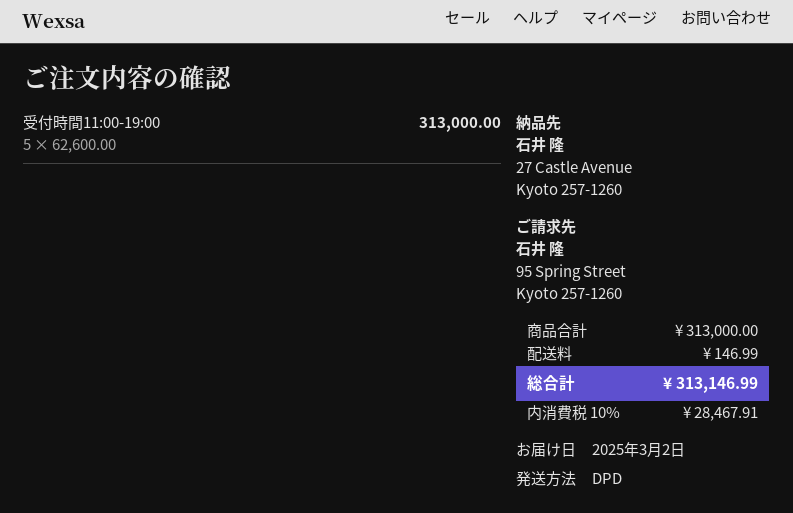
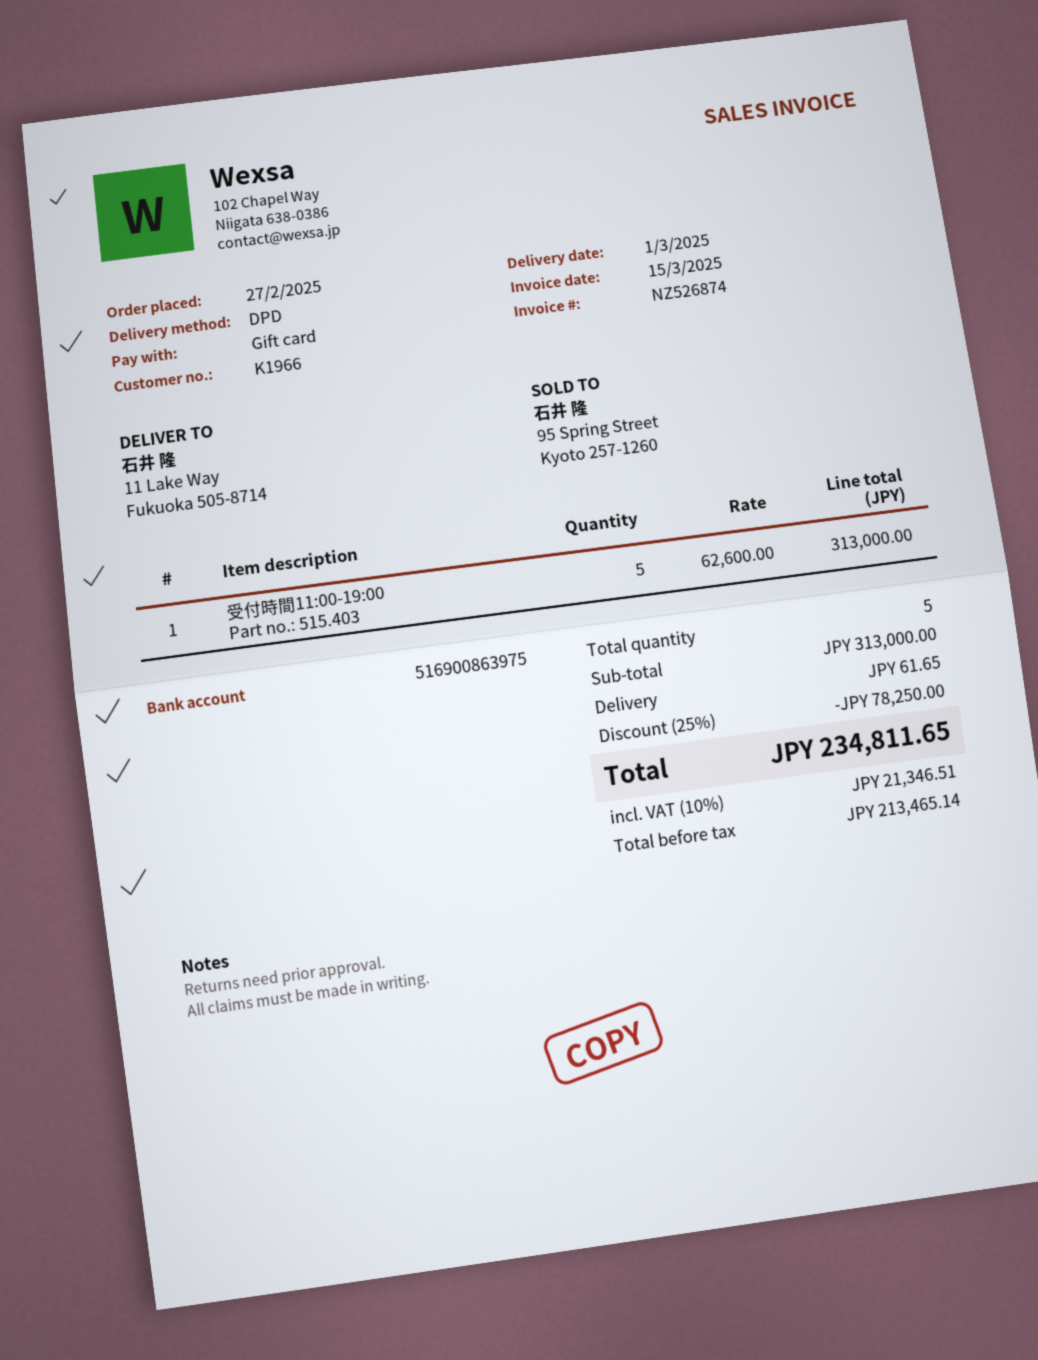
delivery date: 2025-03-02 -> 2025-03-01
ship to: 27 Castle Avenue, Kyoto 257-1260 -> 11 Lake Way, Fukuoka 505-8714
discount: none -> 25% = 78250.00
shipping: 146.99 -> 61.65
tax: 10% = 28467.91 -> 10% = 21346.51
total: 313146.99 -> 234811.65

